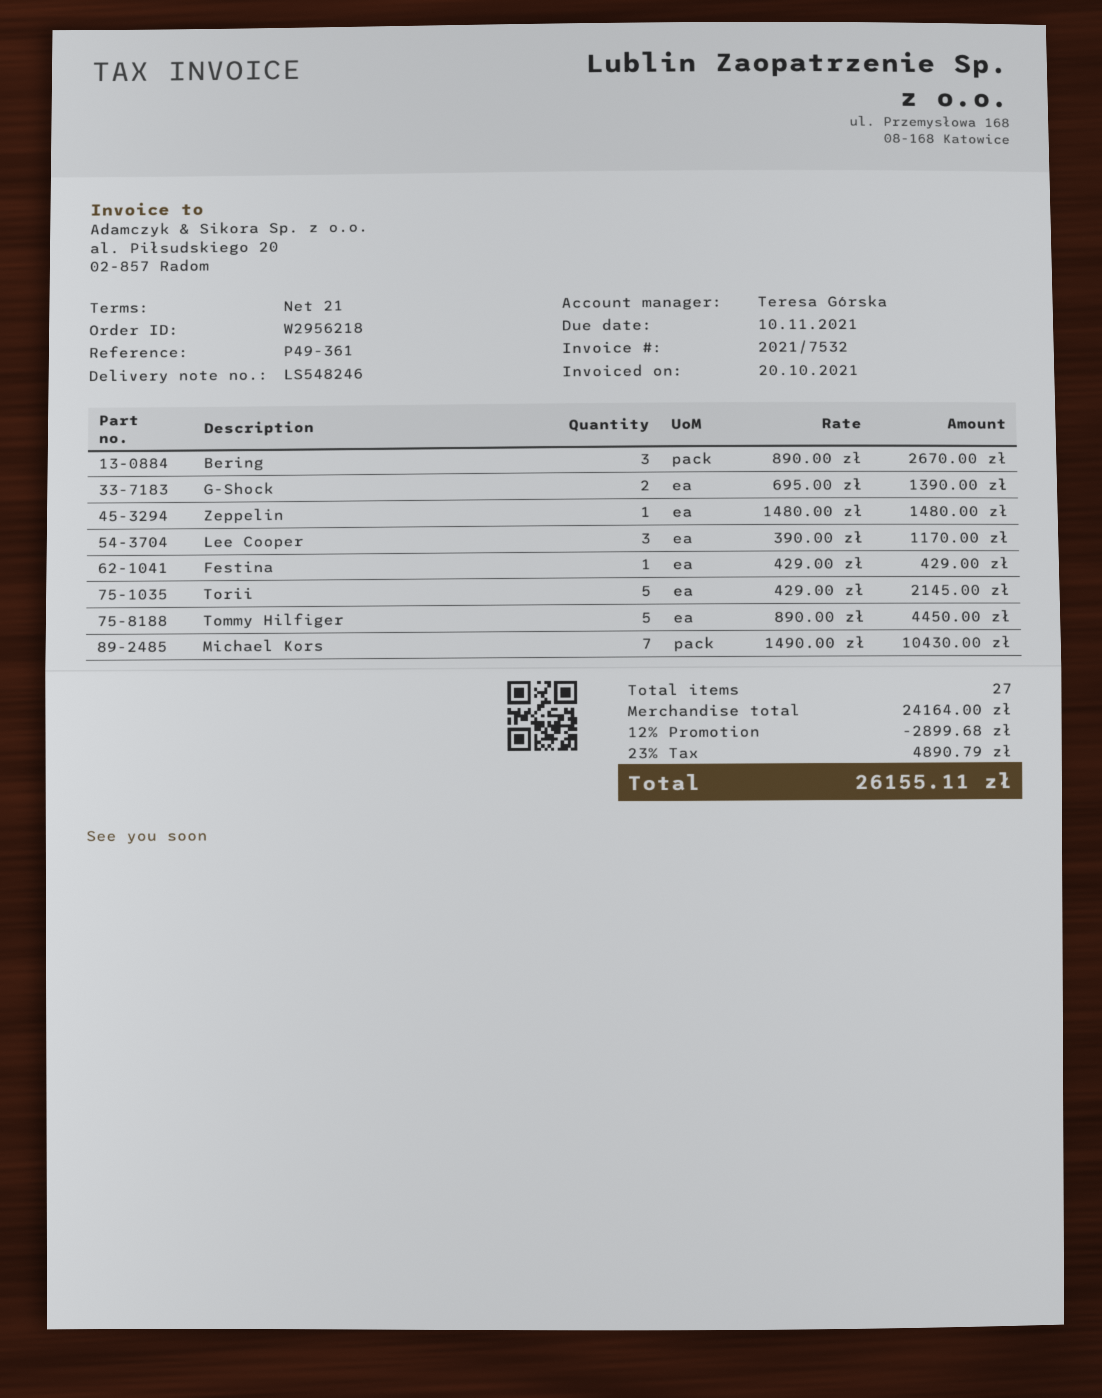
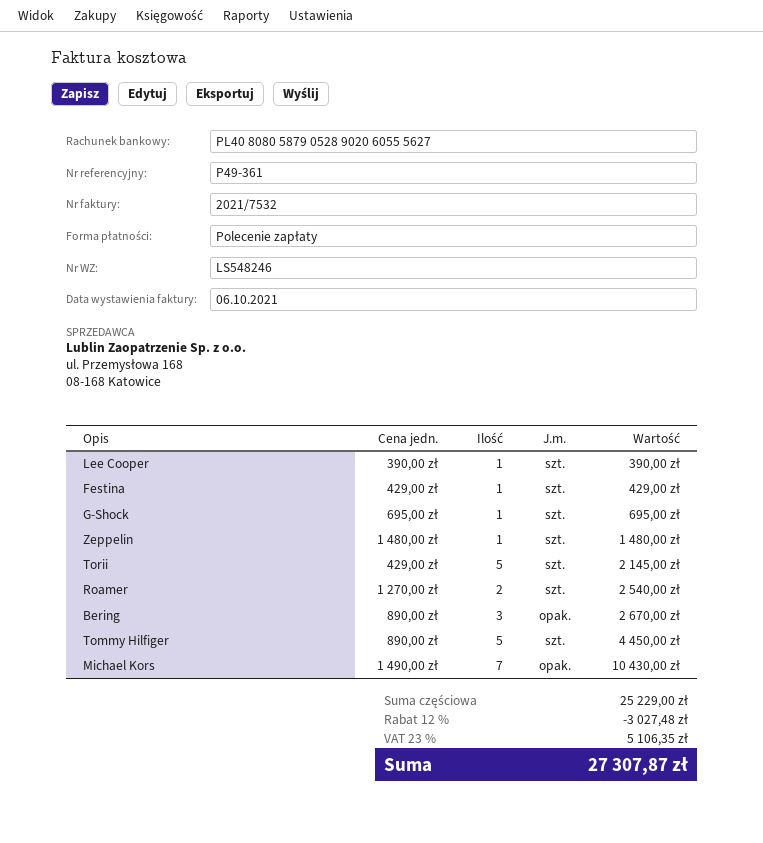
invoice date: 2021-10-20 -> 2021-10-06
G-Shock: 2 x 695.00 = 1390.00 -> 1 x 695.00 = 695.00
Lee Cooper: 3 x 390.00 = 1170.00 -> 1 x 390.00 = 390.00
Roamer: none -> 2 x 1270.00 = 2540.00
subtotal: 24164.00 -> 25229.00
discount: 12% = 2899.68 -> 12% = 3027.48
tax: 23% = 4890.79 -> 23% = 5106.35
total: 26155.11 -> 27307.87

